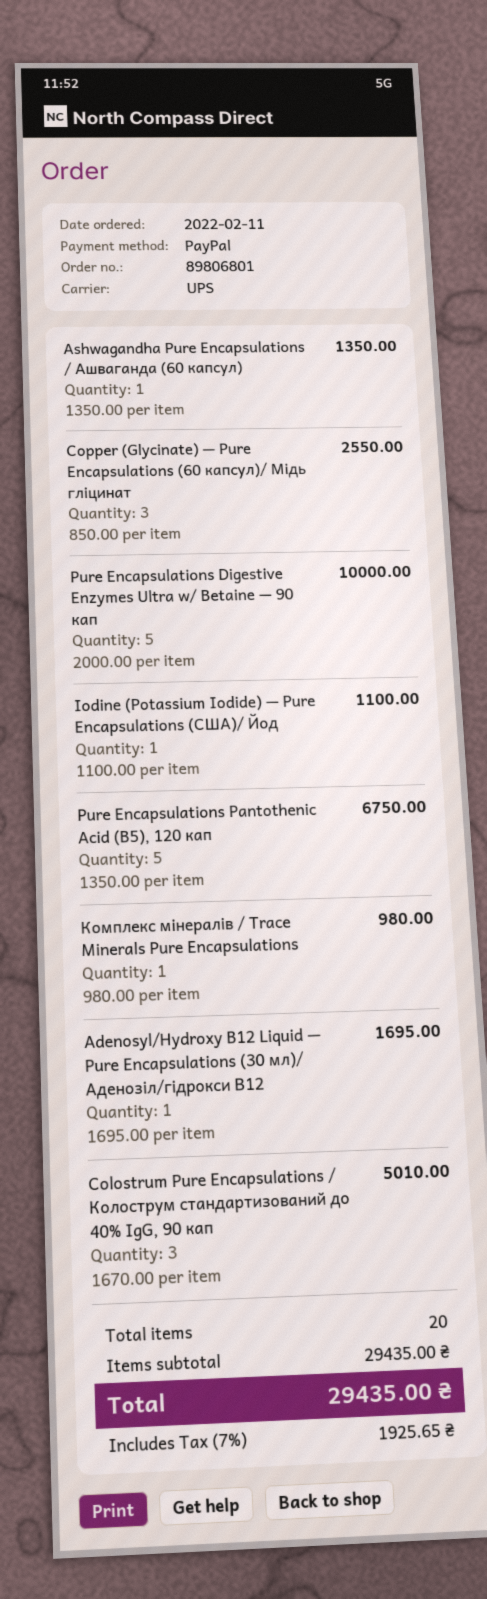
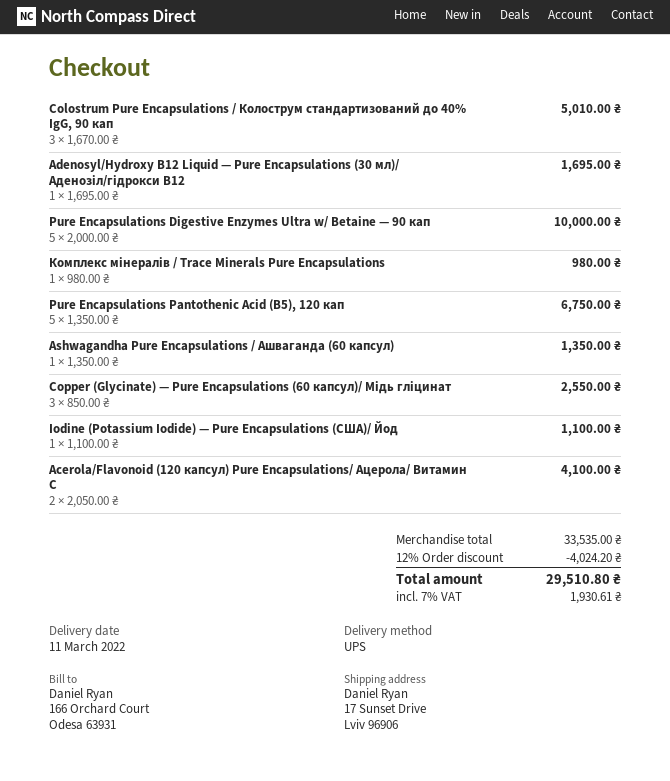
Acerola/Flavonoid (120 капсул) Pure Encapsulations/ Ацерола/ Витамин С: none -> 2 x 2050.00 = 4100.00
subtotal: 29435.00 -> 33535.00
discount: none -> 12% = 4024.20
tax: 7% = 1925.65 -> 7% = 1930.61
total: 29435.00 -> 29510.80

